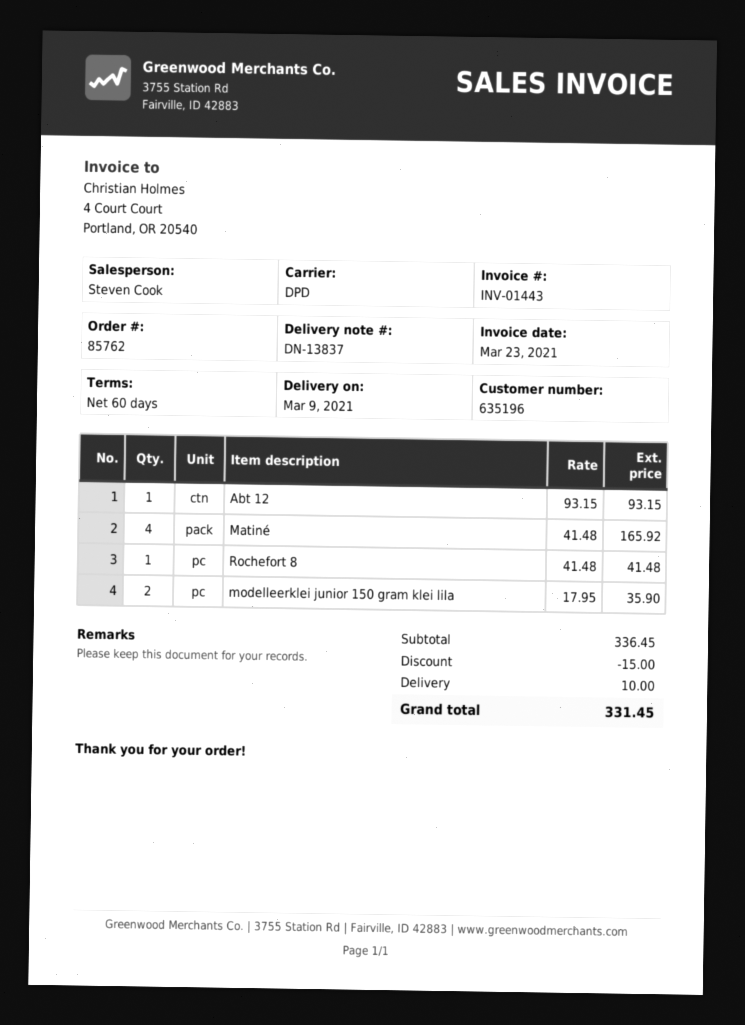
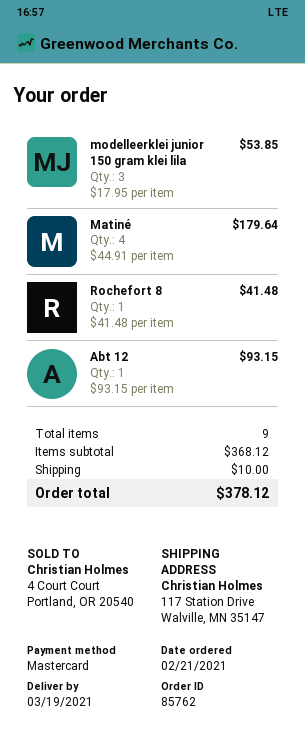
delivery date: 2021-03-09 -> 2021-03-19
Matiné: 4 x 41.48 = 165.92 -> 4 x 44.91 = 179.64
modelleerklei junior 150 gram klei lila: 2 x 17.95 = 35.90 -> 3 x 17.95 = 53.85
subtotal: 336.45 -> 368.12
discount: 15.00 -> none
total: 331.45 -> 378.12

